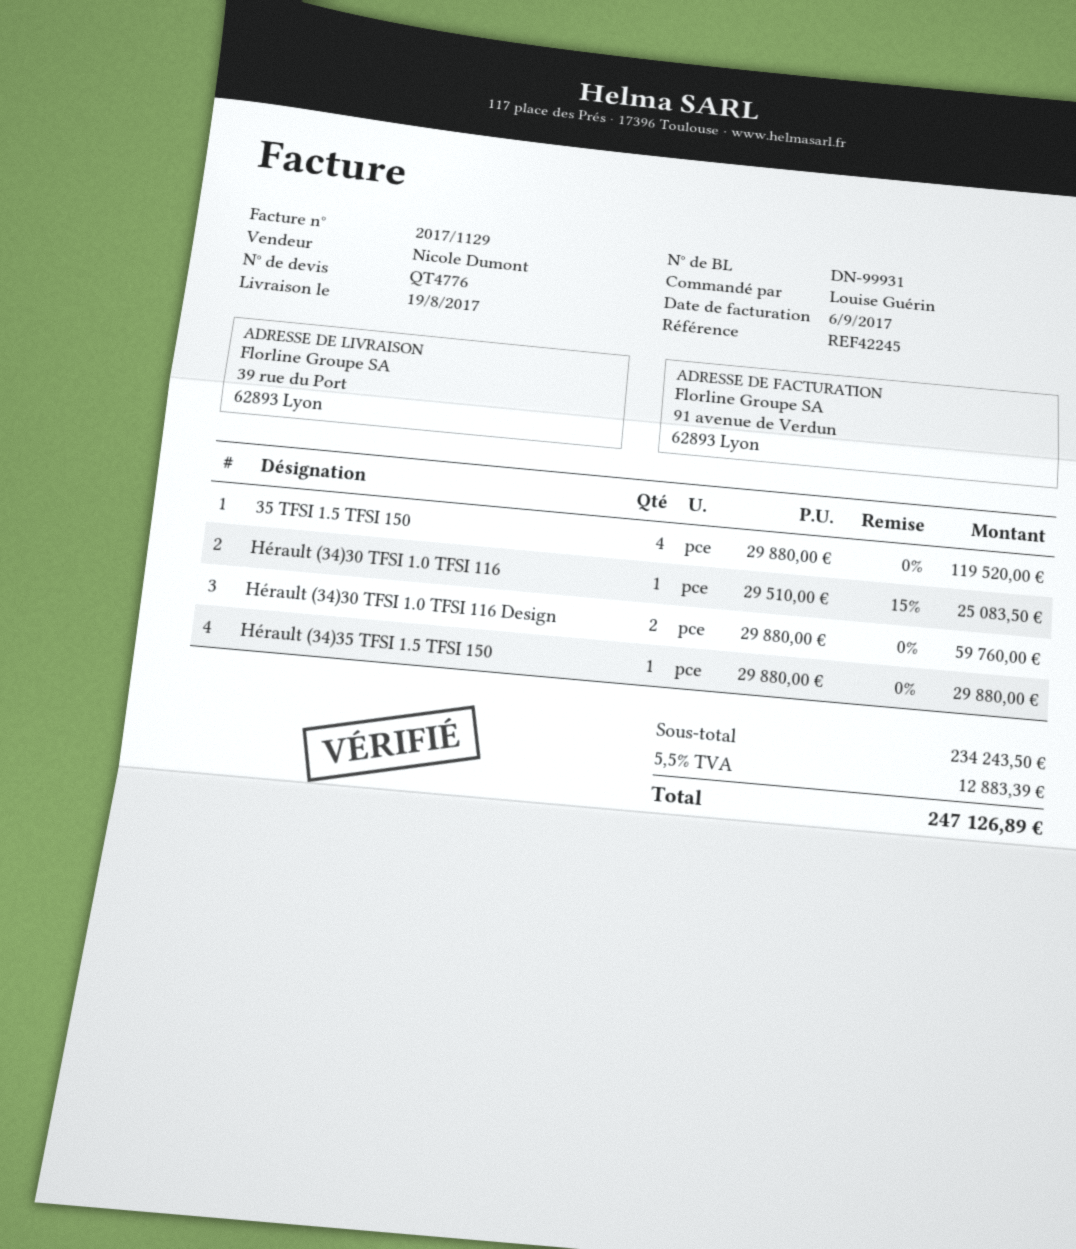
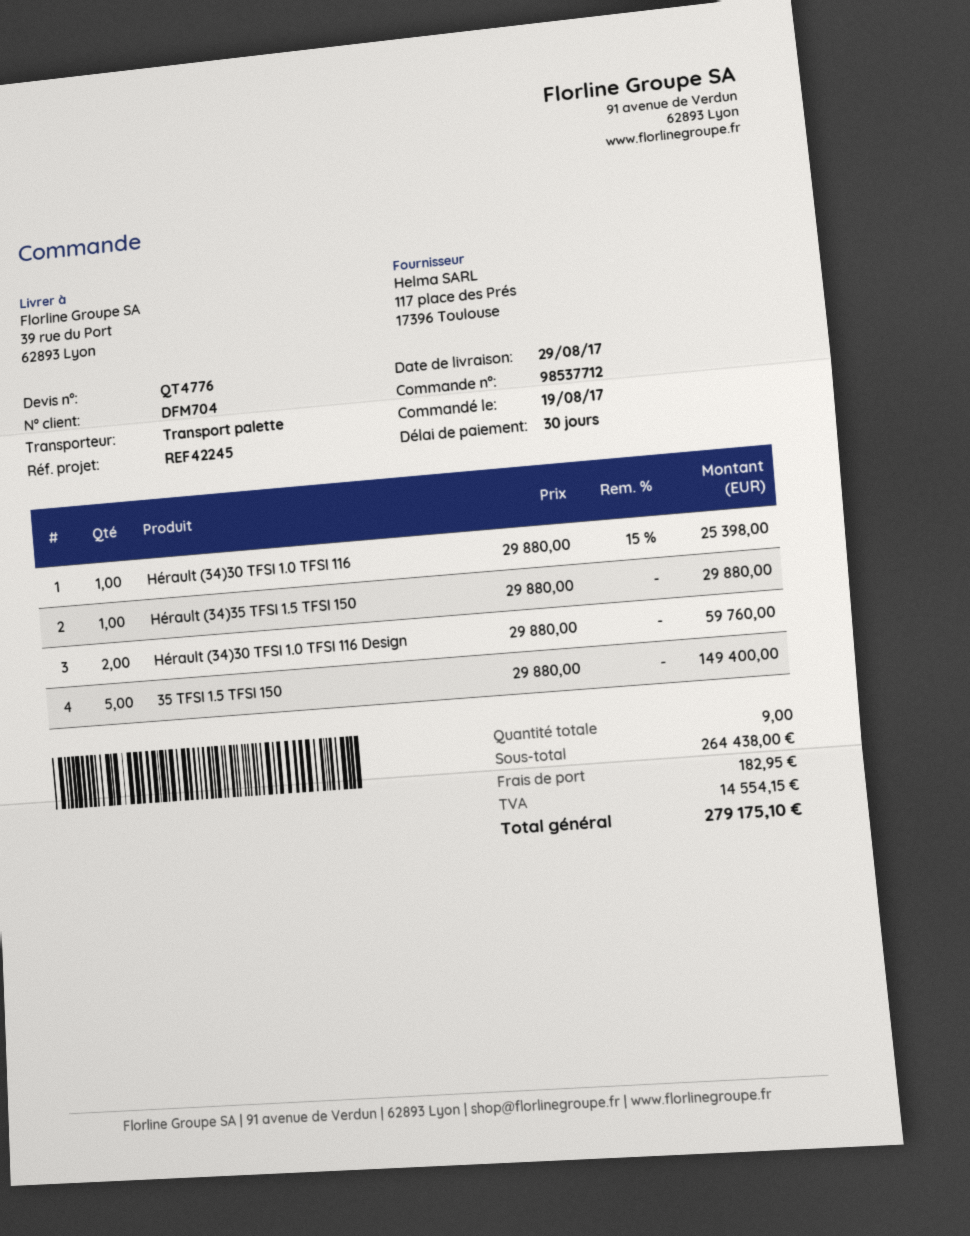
delivery date: 2017-08-19 -> 2017-08-29
35 TFSI 1.5 TFSI 150: 4 x 29880.00 = 119520.00 -> 5 x 29880.00 = 149400.00
Hérault (34)30 TFSI 1.0 TFSI 116: 1 x 29510.00 - 15% = 25083.50 -> 1 x 29880.00 - 15% = 25398.00
subtotal: 234243.50 -> 264438.00
shipping: none -> 182.95
tax: 12883.39 -> 14554.15
total: 247126.89 -> 279175.10

